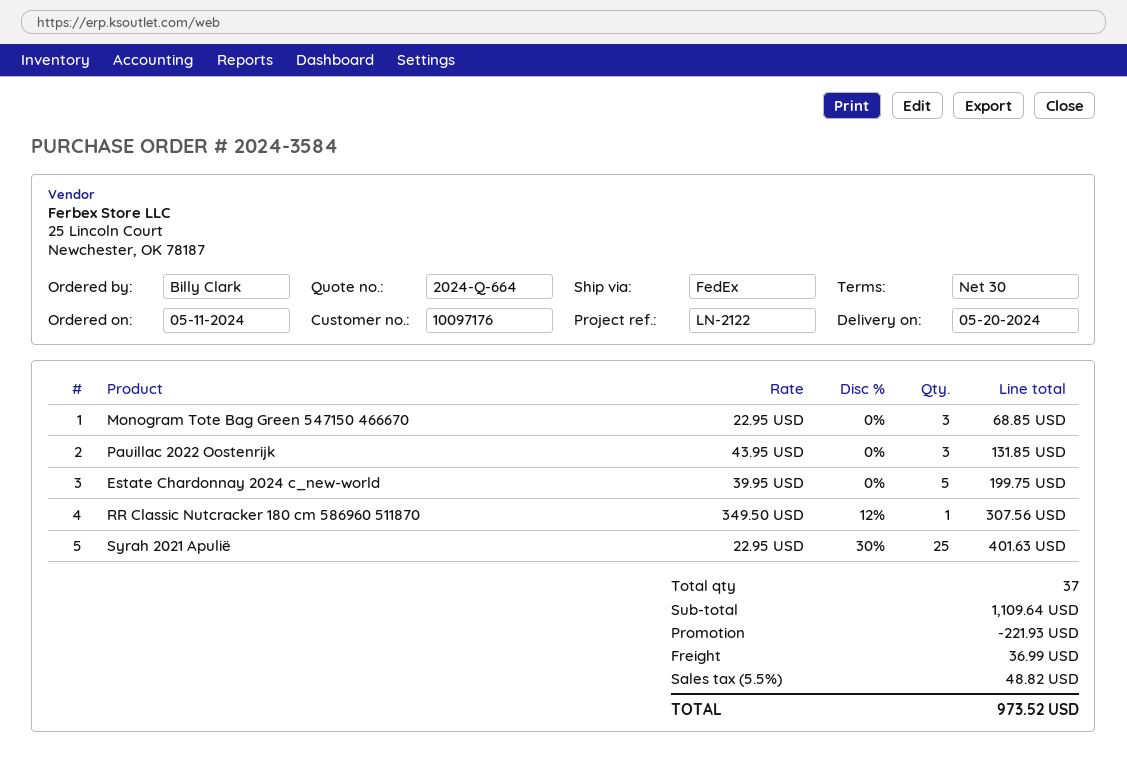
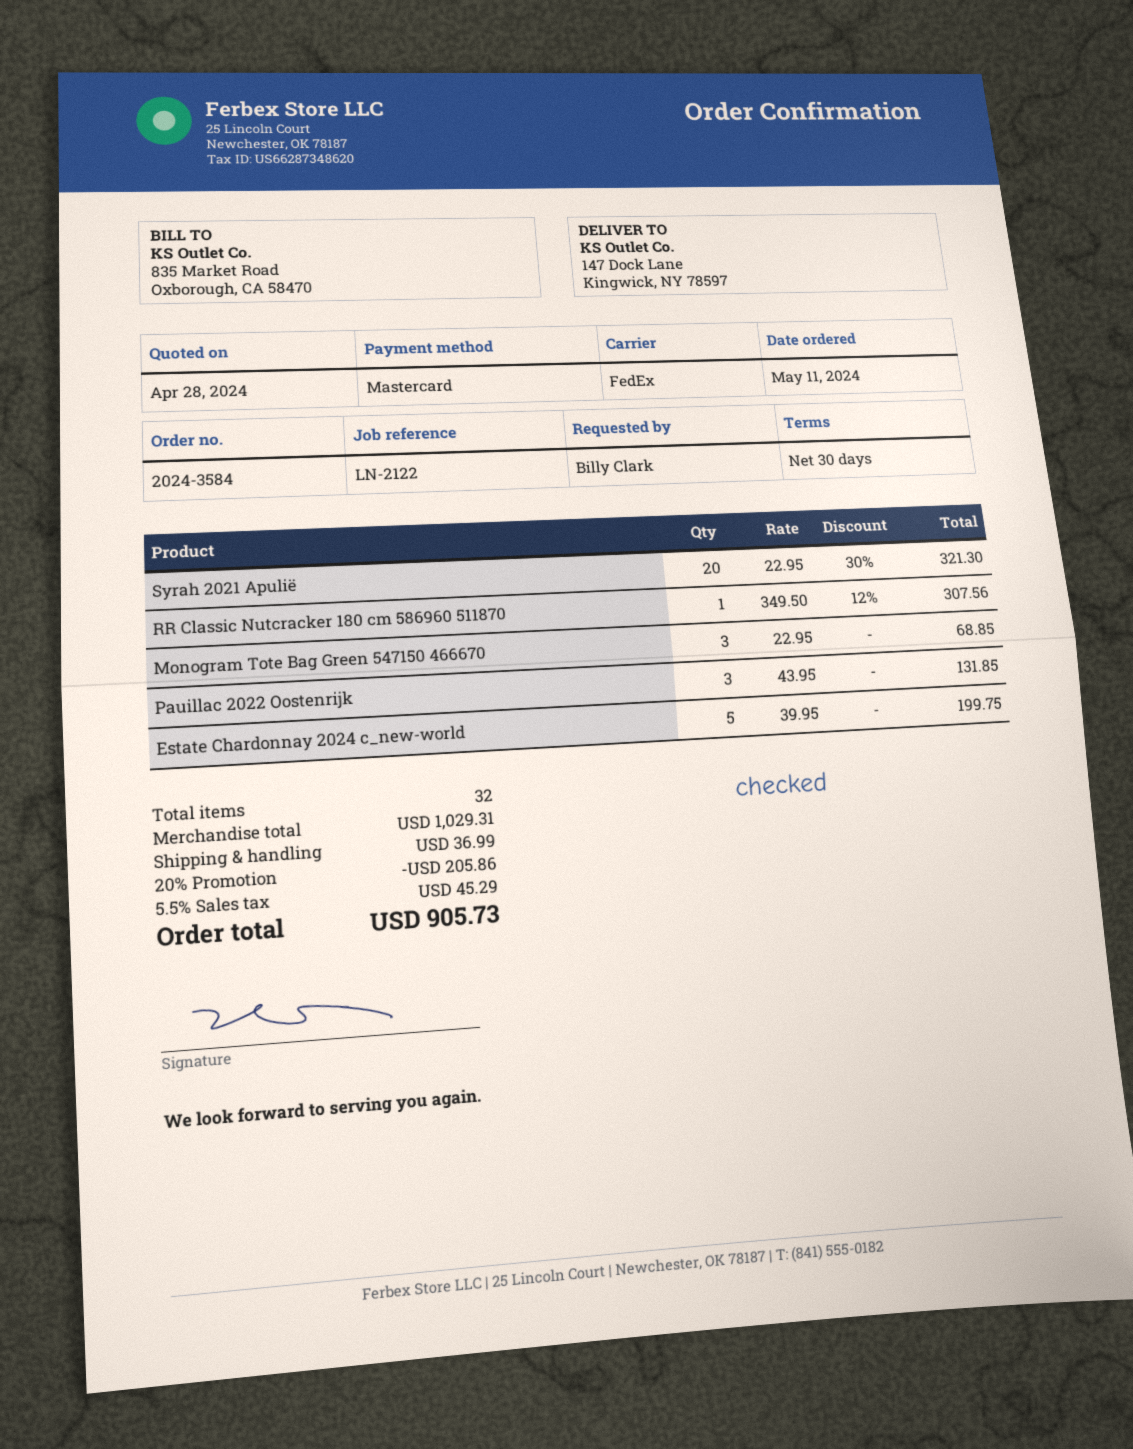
Syrah 2021 Apulië: 25 x 22.95 - 30% = 401.63 -> 20 x 22.95 - 30% = 321.30
total quantity: 37 -> 32
subtotal: 1109.64 -> 1029.31
discount: 221.93 -> 205.86
tax: 5.5% = 48.82 -> 5.5% = 45.29
total: 973.52 -> 905.73

